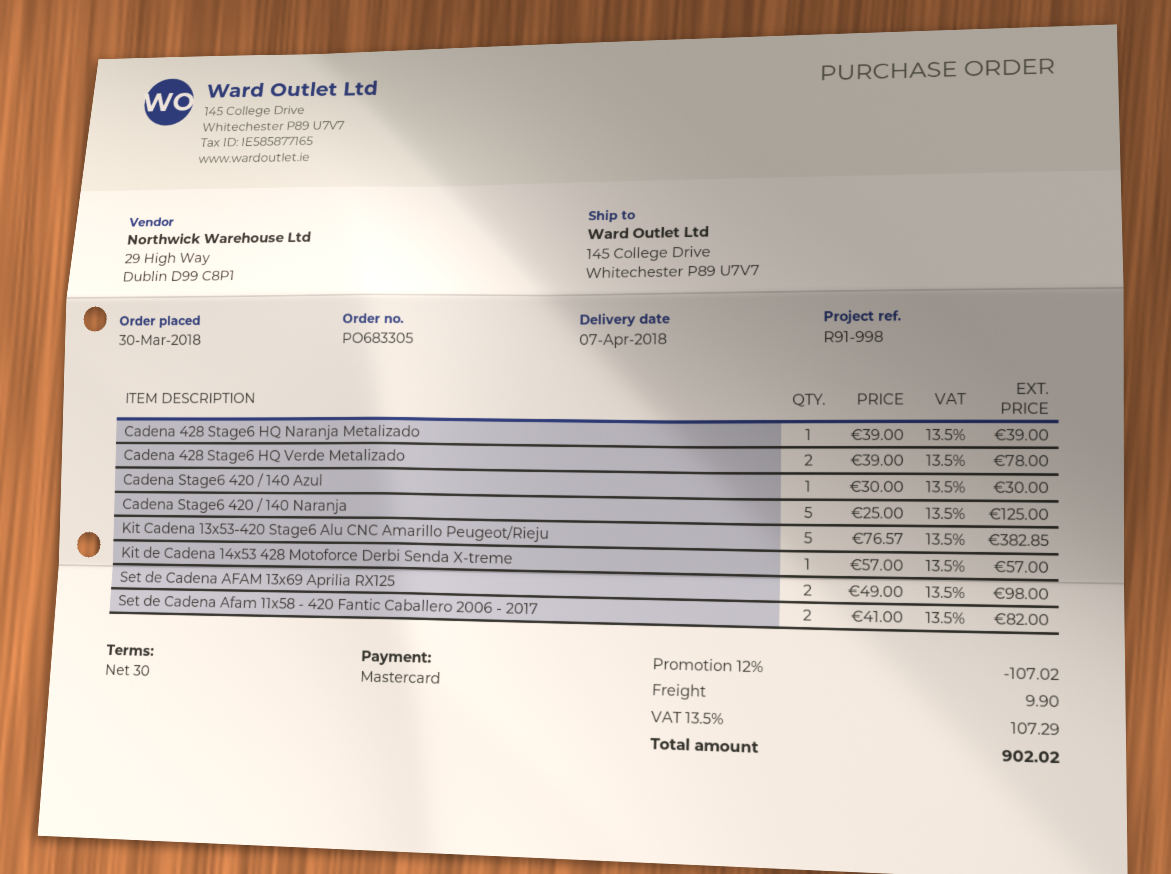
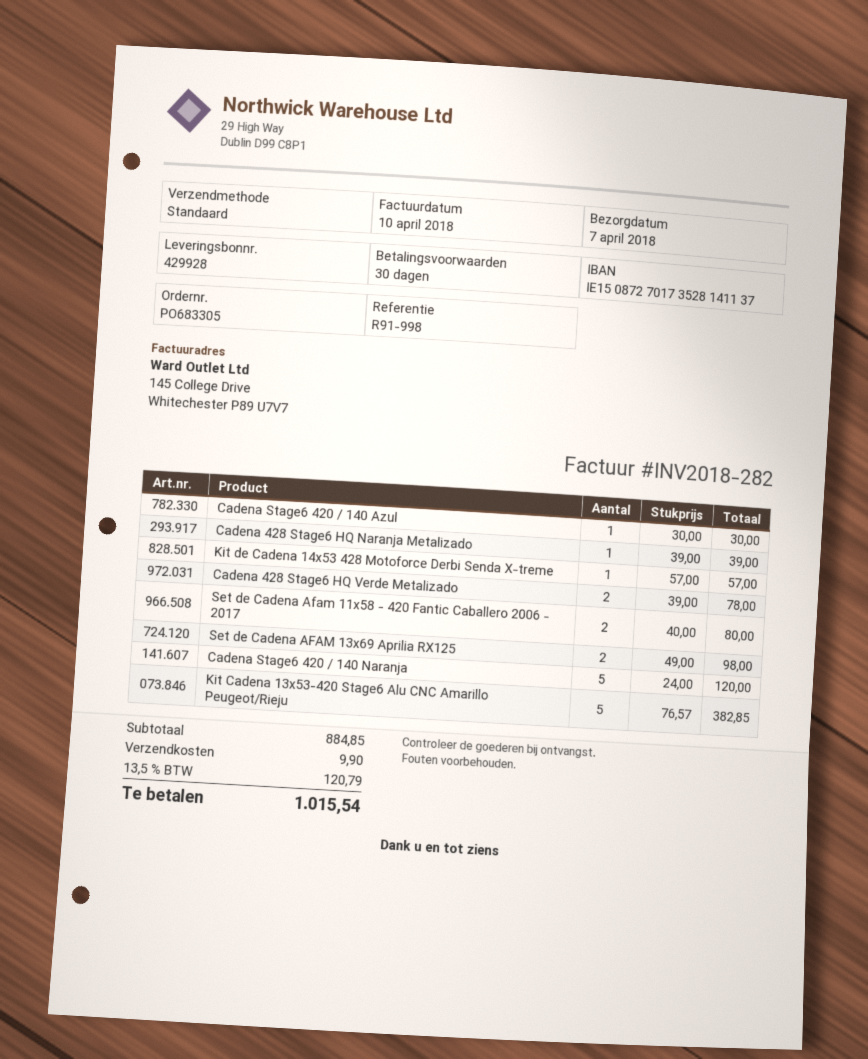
Cadena Stage6 420 / 140 Naranja: 5 x 25.00 = 125.00 -> 5 x 24.00 = 120.00
Set de Cadena Afam 11x58 - 420 Fantic Caballero 2006 - 2017: 2 x 41.00 = 82.00 -> 2 x 40.00 = 80.00
discount: 12% = 107.02 -> none
tax: 13.5% = 107.29 -> 13.5% = 120.79
total: 902.02 -> 1015.54

